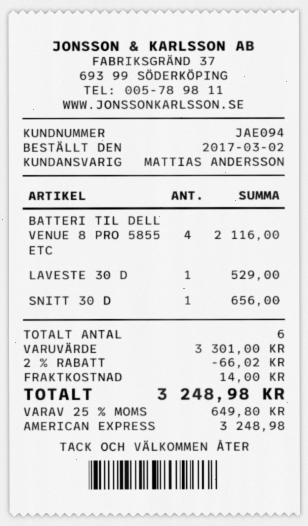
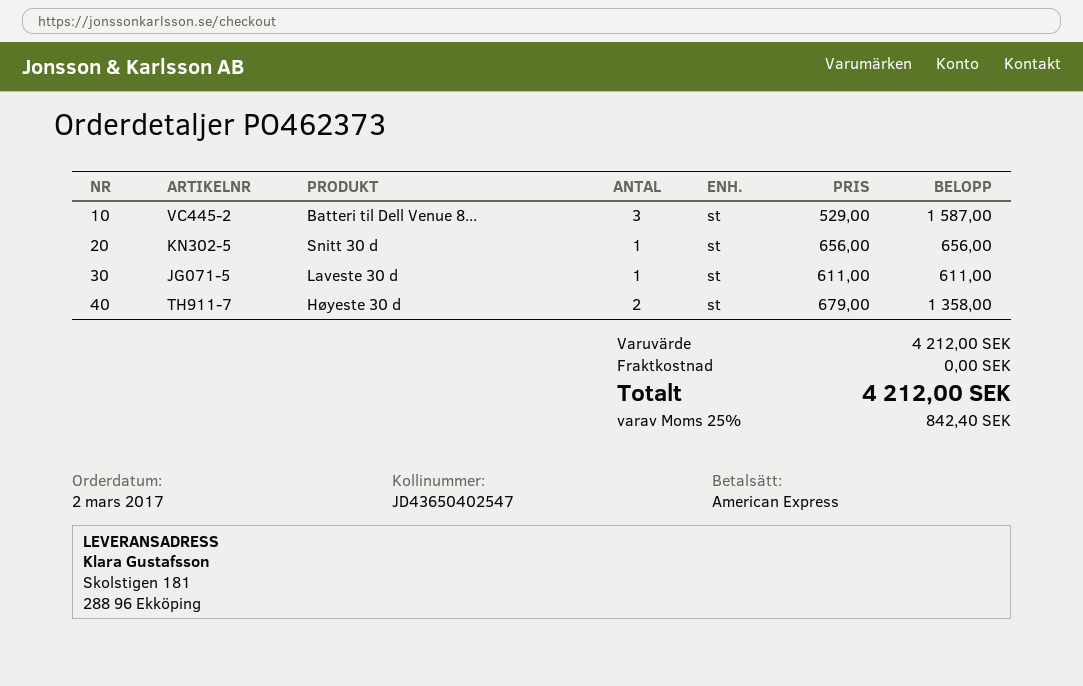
BATTERI TIL DELL VENUE 8 PRO 5855 ETC: 4 for 2116.00 -> 3 for 1587.00
LAVESTE 30 D: 1 for 529.00 -> 1 for 611.00
Høyeste 30 d: none -> 2 for 1358.00
subtotal: 3301.00 -> 4212.00
discount: 2% = 66.02 -> none
shipping: 14.00 -> 0.00
tax: 25% = 649.80 -> 25% = 842.40
total: 3248.98 -> 4212.00

